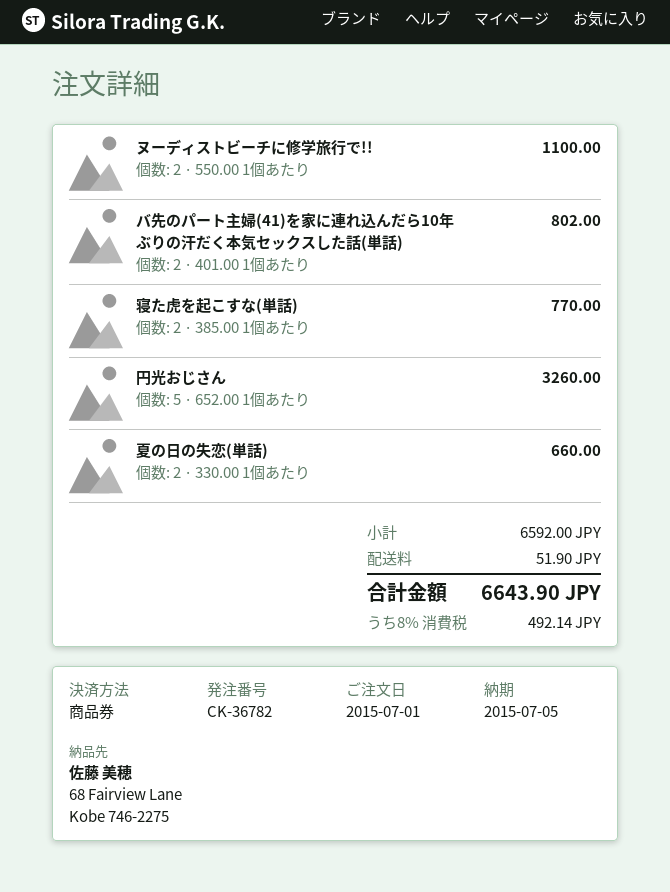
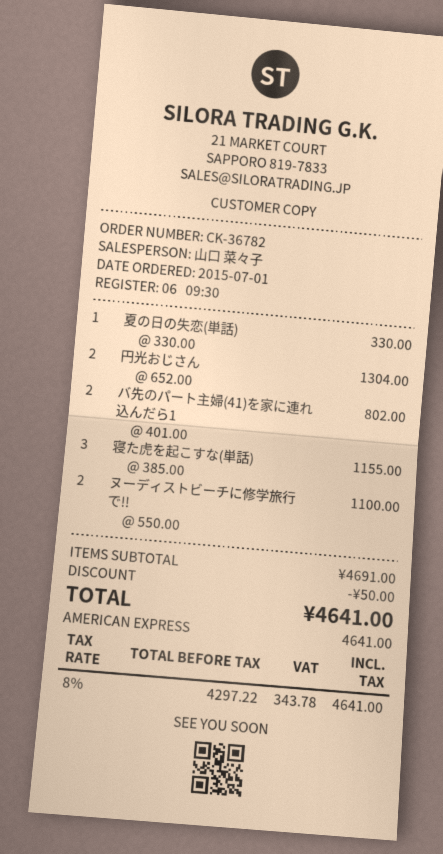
payment method: gift card -> American Express
寝た虎を起こすな(単話): 2 x 385.00 = 770.00 -> 3 x 385.00 = 1155.00
円光おじさん: 5 x 652.00 = 3260.00 -> 2 x 652.00 = 1304.00
夏の日の失恋(単話): 2 x 330.00 = 660.00 -> 1 x 330.00 = 330.00
subtotal: 6592.00 -> 4691.00
discount: none -> 50.00
shipping: 51.90 -> none
tax: 8% = 492.14 -> 8% = 343.78
total: 6643.90 -> 4641.00

